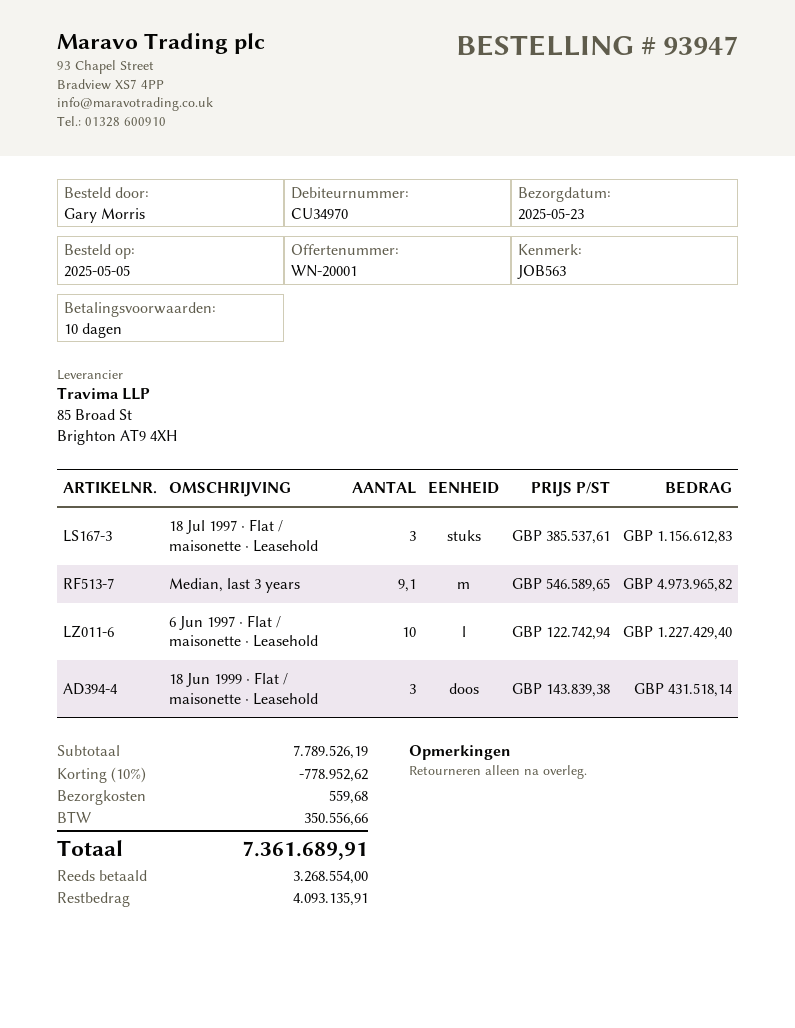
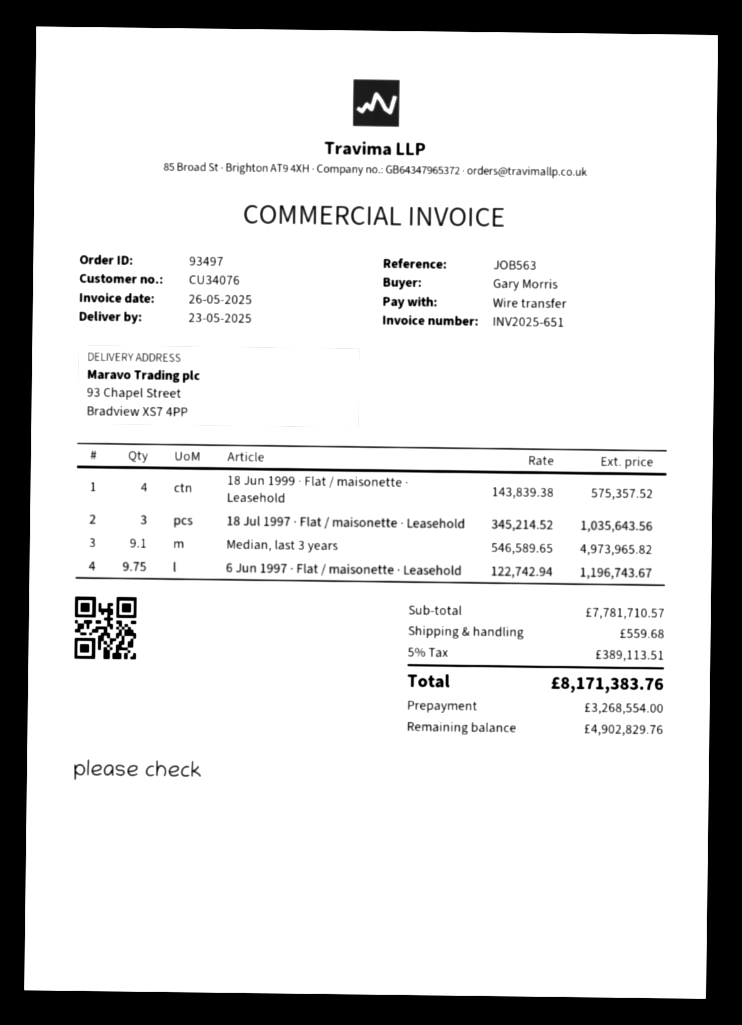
order number: 93947 -> 93497
customer number: CU34970 -> CU34076
18 Jul 1997 · Flat / maisonette · Leasehold: 3 x 385537.61 = 1156612.83 -> 3 x 345214.52 = 1035643.56
6 Jun 1997 · Flat / maisonette · Leasehold: 10 x 122742.94 = 1227429.40 -> 9.75 x 122742.94 = 1196743.67
18 Jun 1999 · Flat / maisonette · Leasehold: 3 x 143839.38 = 431518.14 -> 4 x 143839.38 = 575357.52
subtotal: 7789526.19 -> 7781710.57
discount: 10% = 778952.62 -> none
tax: 350556.66 -> 389113.51
total: 7361689.91 -> 8171383.76
balance: 4093135.91 -> 4902829.76

